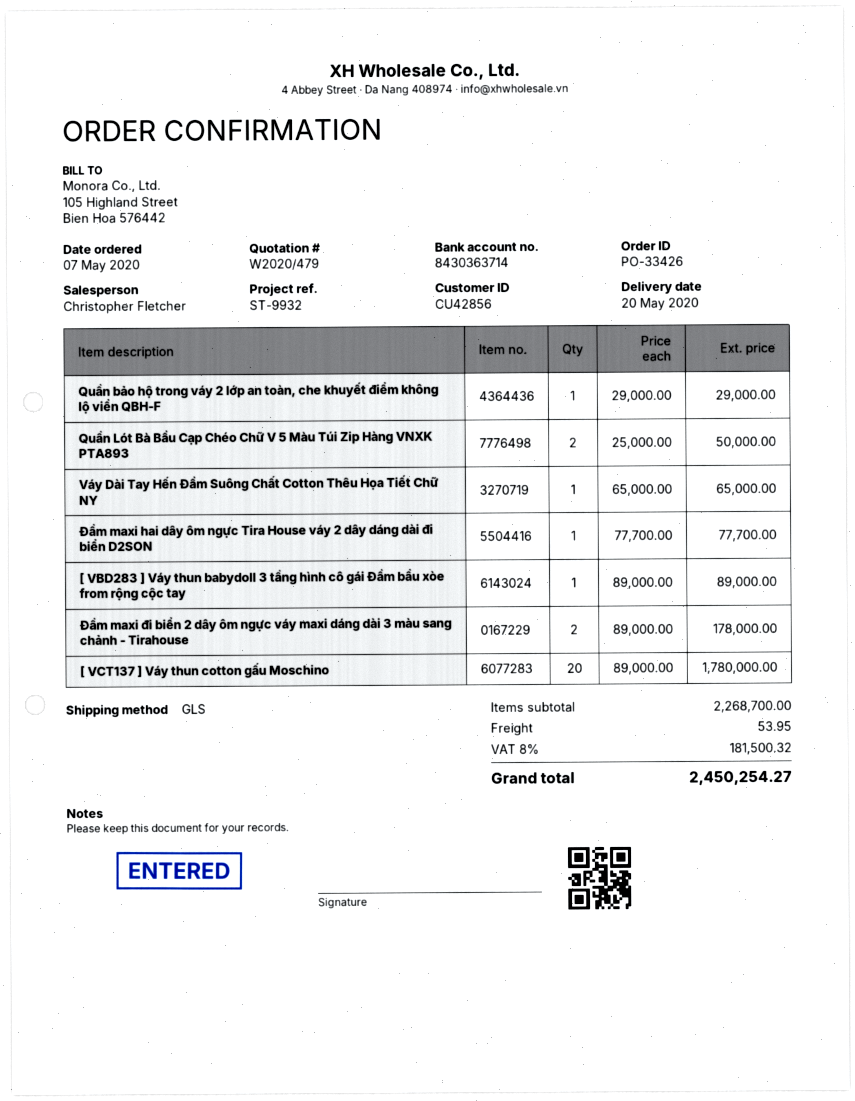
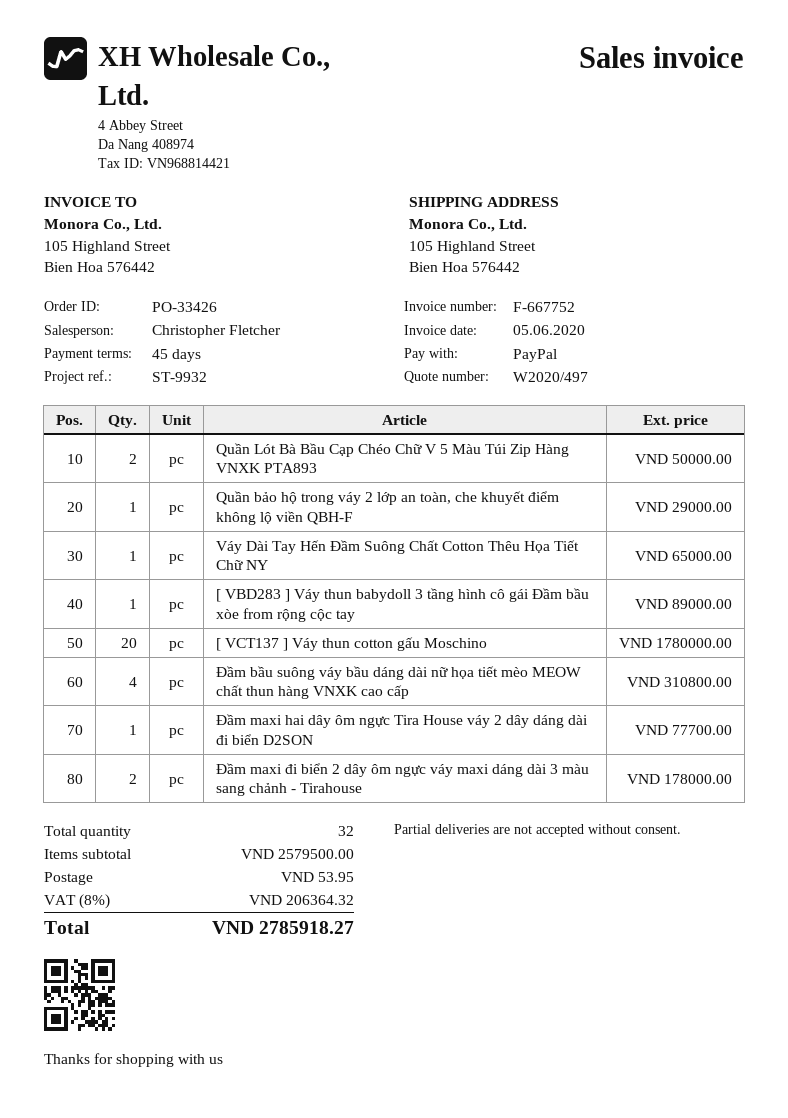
quote number: W2020/479 -> W2020/497
Đầm bầu suông váy bầu dáng dài nữ họa tiết mèo MEOW chất thun hàng VNXK cao cấp: none -> 4 for 310800.00
subtotal: 2268700.00 -> 2579500.00
tax: 8% = 181500.32 -> 8% = 206364.32
total: 2450254.27 -> 2785918.27

